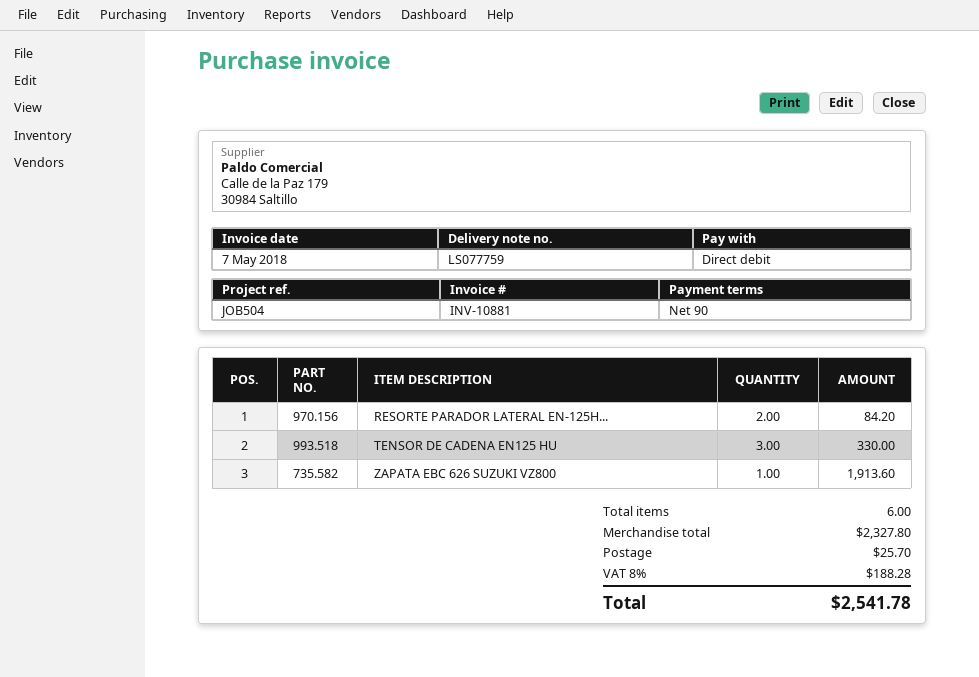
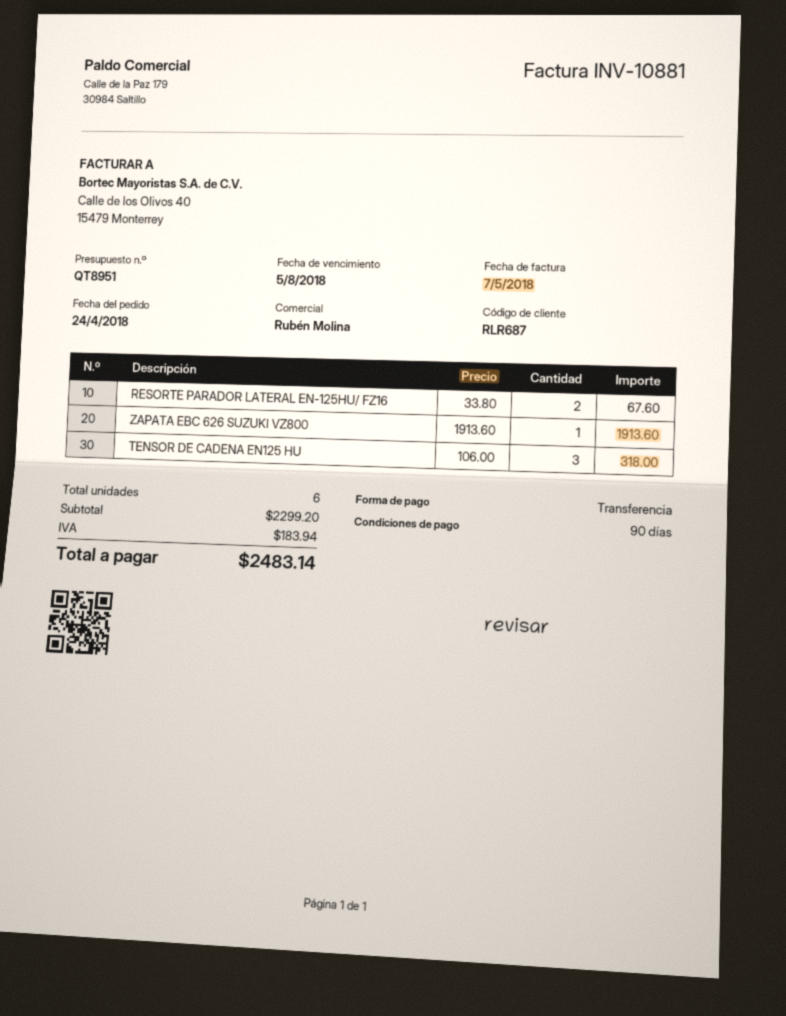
payment method: direct debit -> bank transfer
RESORTE PARADOR LATERAL EN-125H...: 2 for 84.20 -> 2 for 67.60
TENSOR DE CADENA EN125 HU: 3 for 330.00 -> 3 for 318.00
subtotal: 2327.80 -> 2299.20
shipping: 25.70 -> none
tax: 188.28 -> 183.94
total: 2541.78 -> 2483.14

